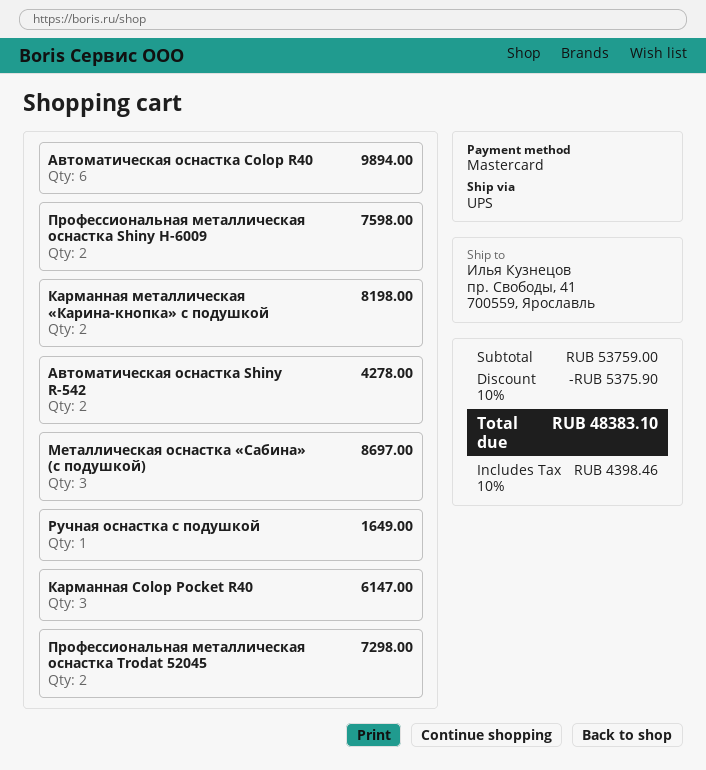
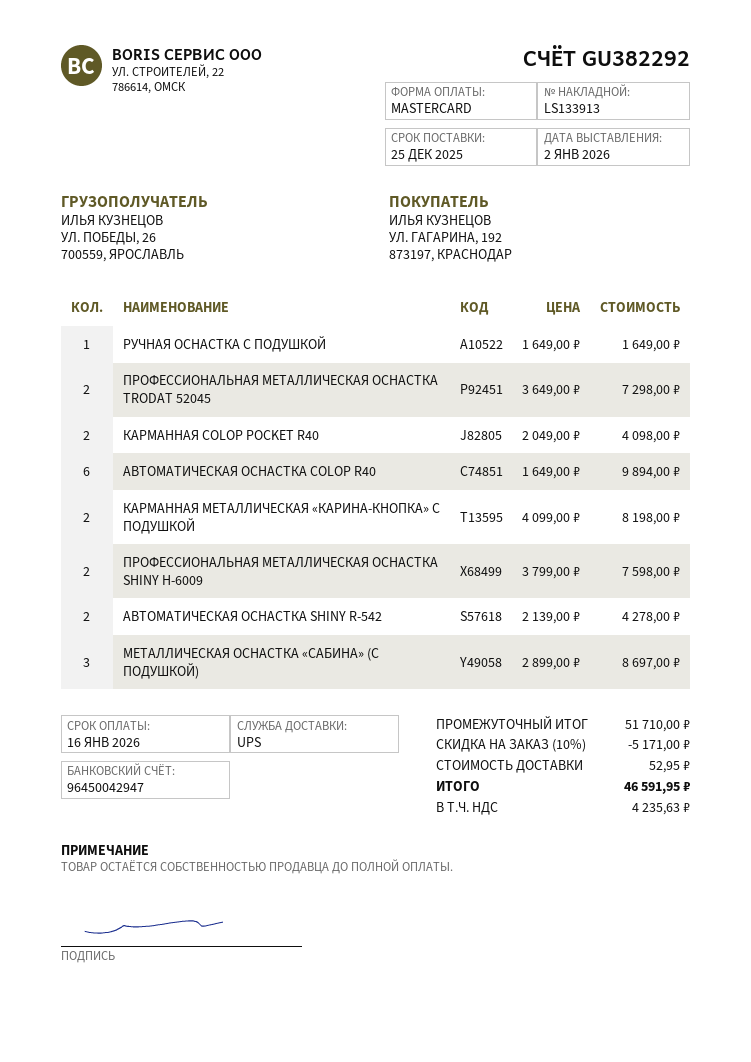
ship to: пр. Свободы, 41, 700559, Ярославль -> УЛ. ПОБЕДЫ, 26, 700559, ЯРОСЛАВЛЬ
Карманная Colop Pocket R40: 3 for 6147.00 -> 2 for 4098.00
subtotal: 53759.00 -> 51710.00
discount: 10% = 5375.90 -> 10% = 5171.00
shipping: none -> 52.95
tax: 4398.46 -> 4235.63
total: 48383.10 -> 46591.95

